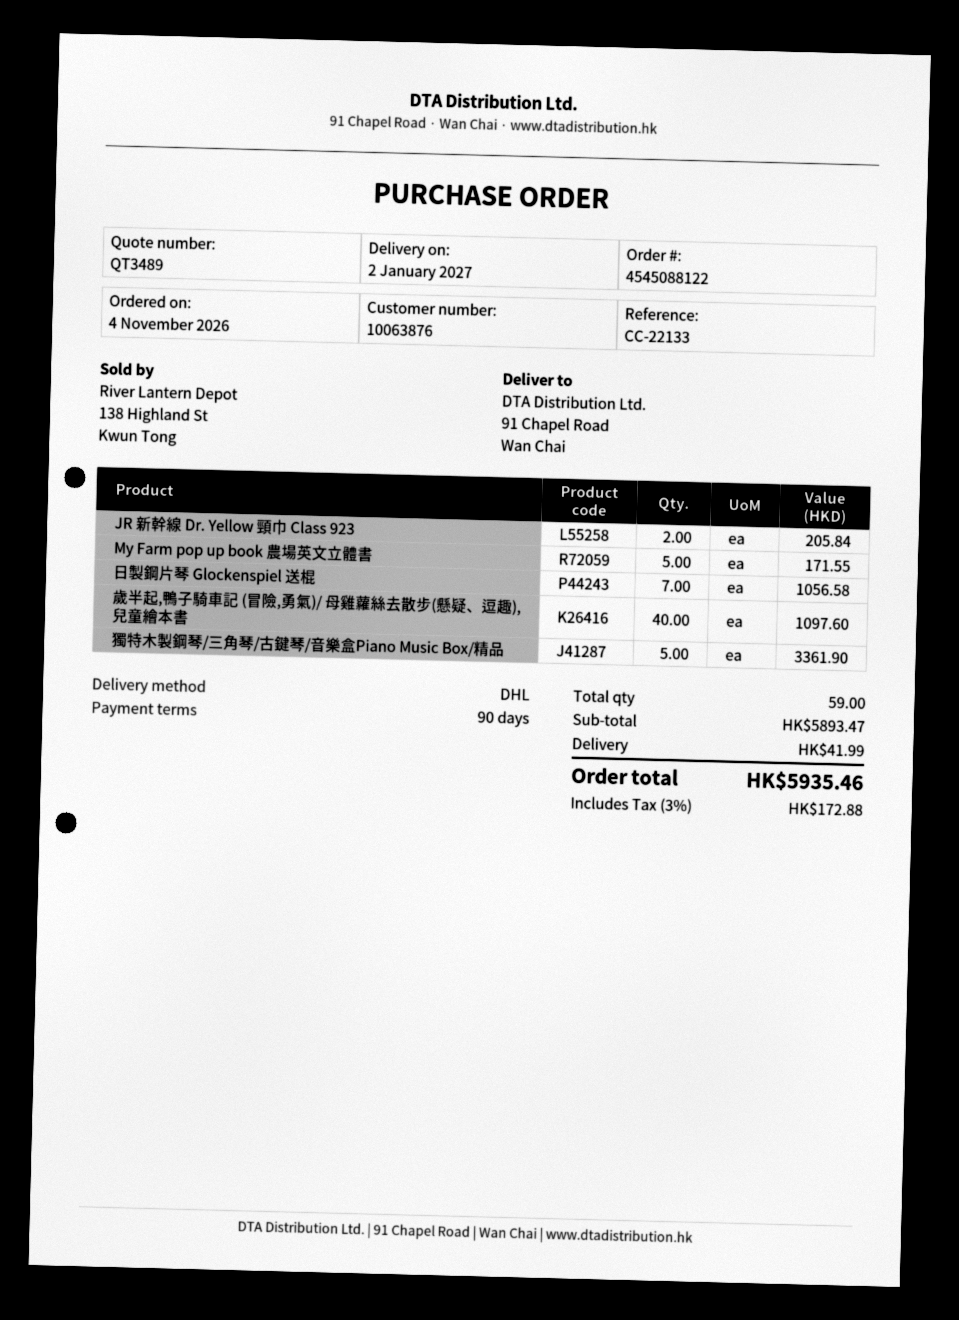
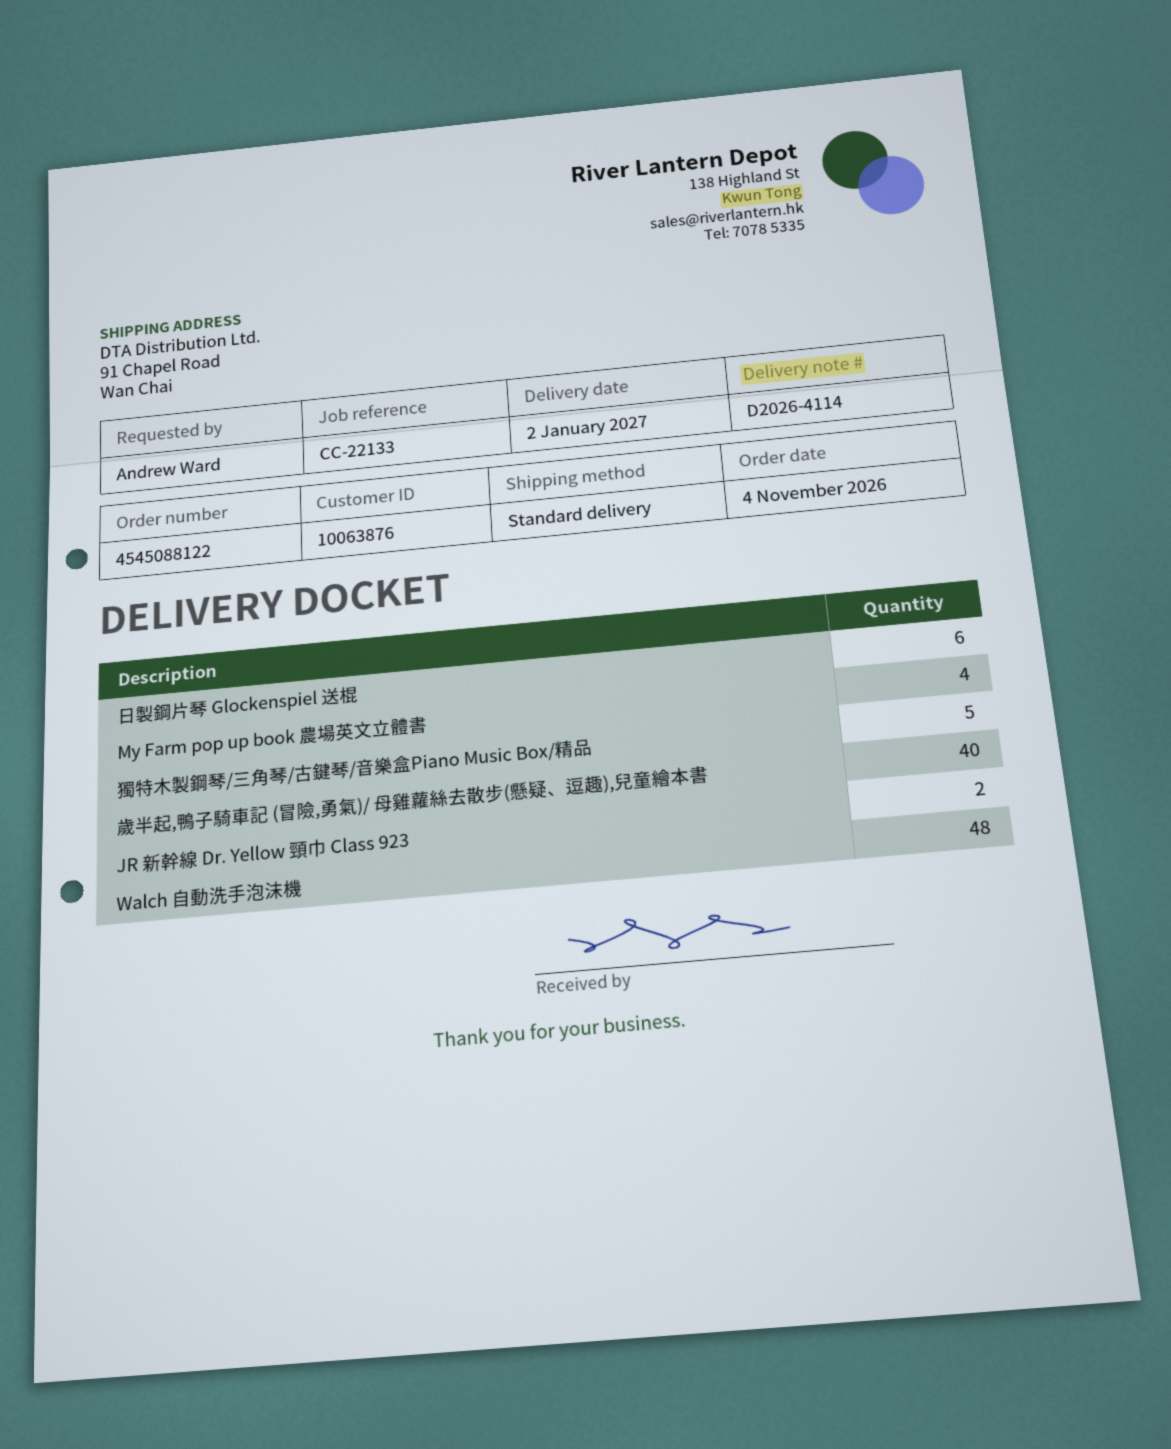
shipping method: DHL -> standard
My Farm pop up book 農場英文立體書: 5 -> 4
日製鋼片琴 Glockenspiel 送棍: 7 -> 6
Walch 自動洗手泡沫機: none -> 48

